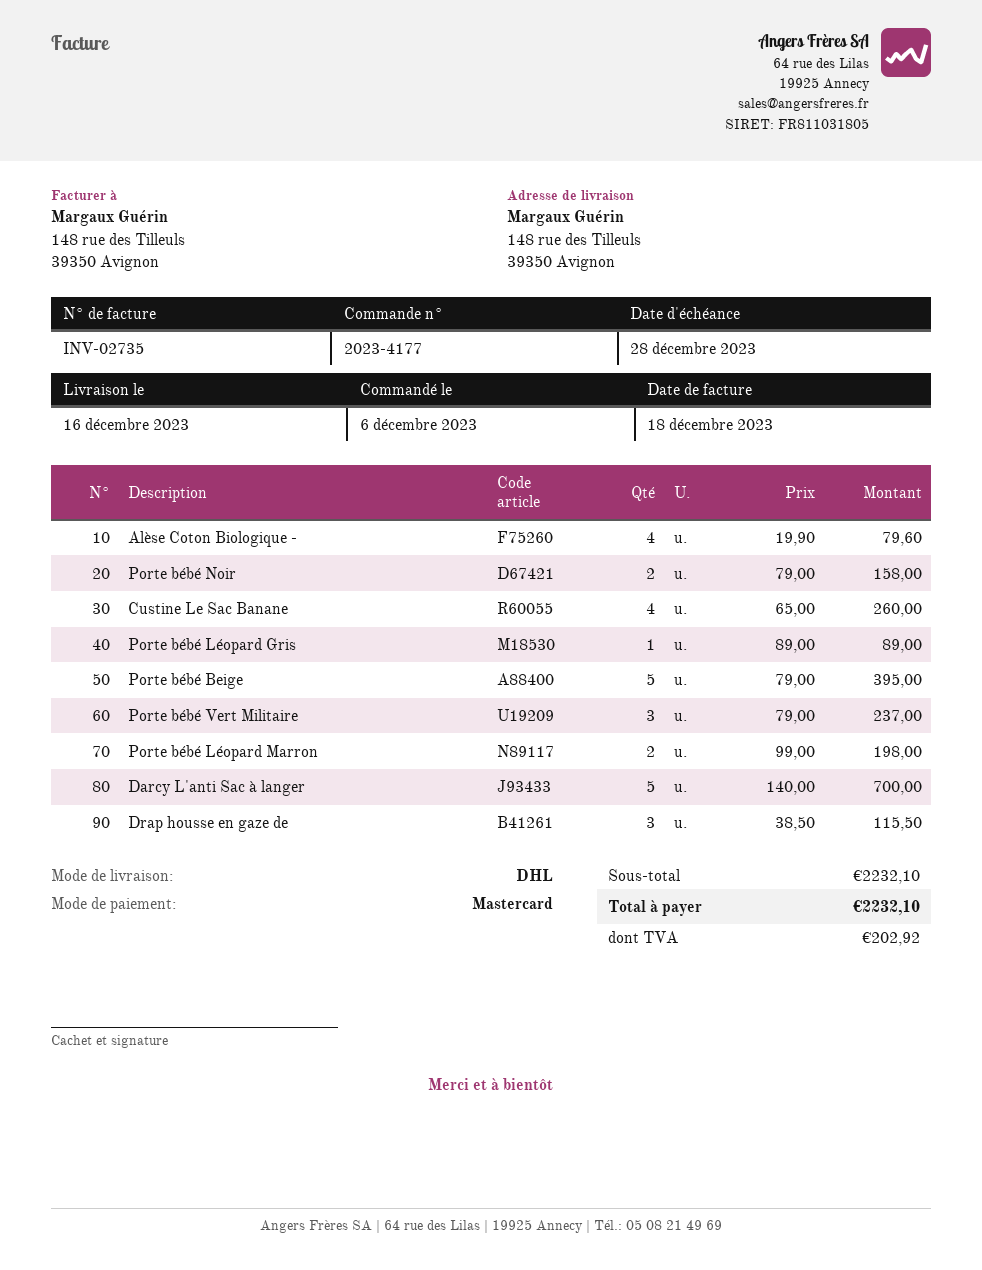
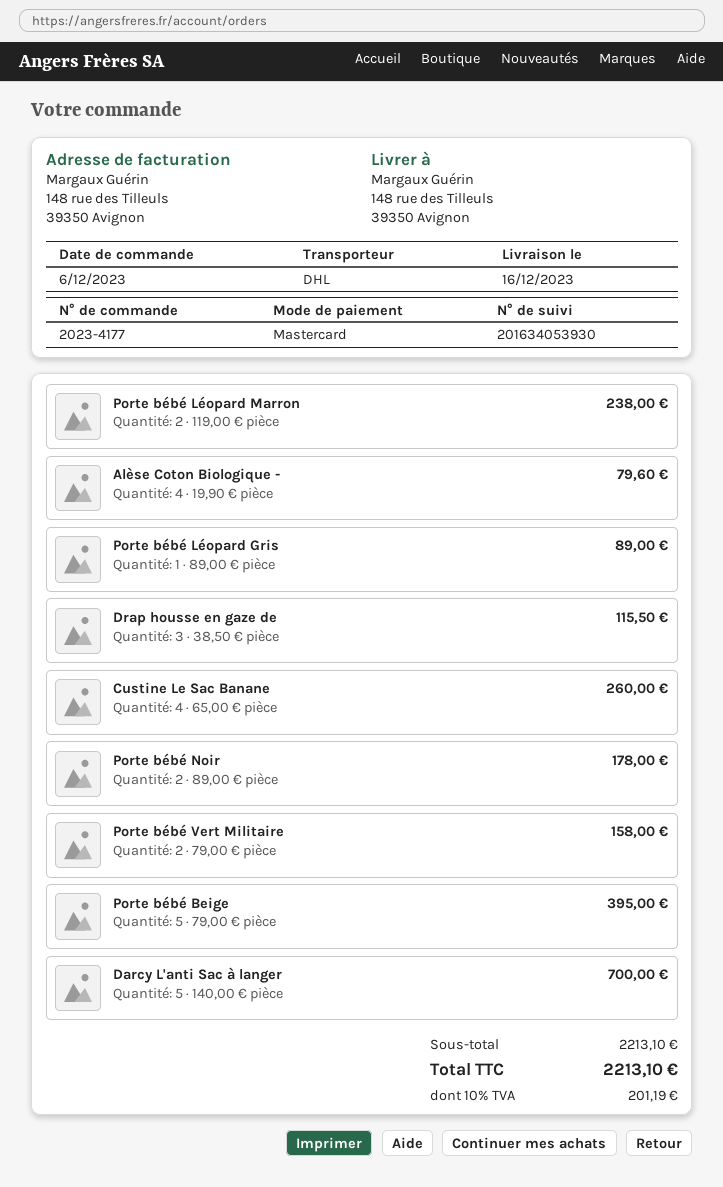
Porte bébé Noir: 2 x 79.00 = 158.00 -> 2 x 89.00 = 178.00
Porte bébé Vert Militaire: 3 x 79.00 = 237.00 -> 2 x 79.00 = 158.00
Porte bébé Léopard Marron: 2 x 99.00 = 198.00 -> 2 x 119.00 = 238.00
subtotal: 2232.10 -> 2213.10
tax: 202.92 -> 201.19
total: 2232.10 -> 2213.10

